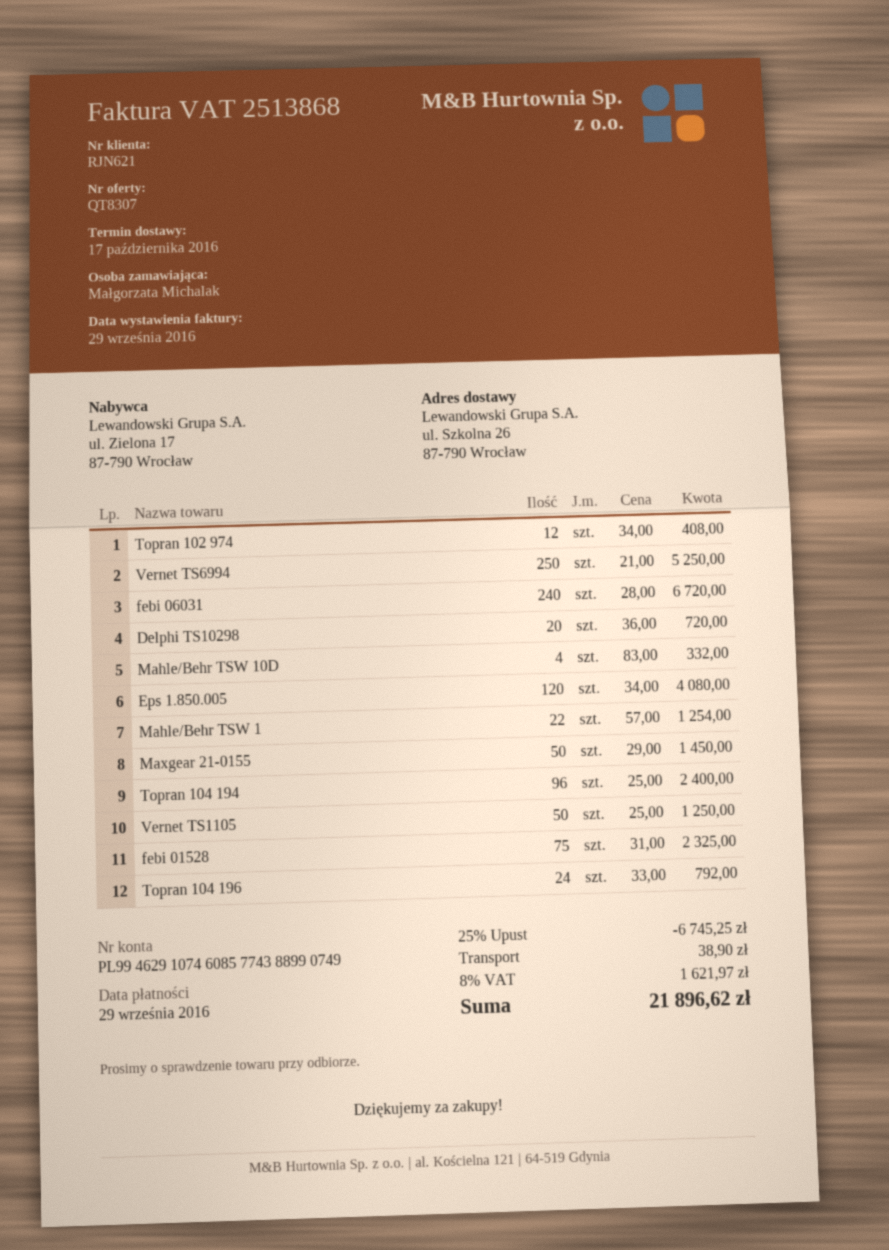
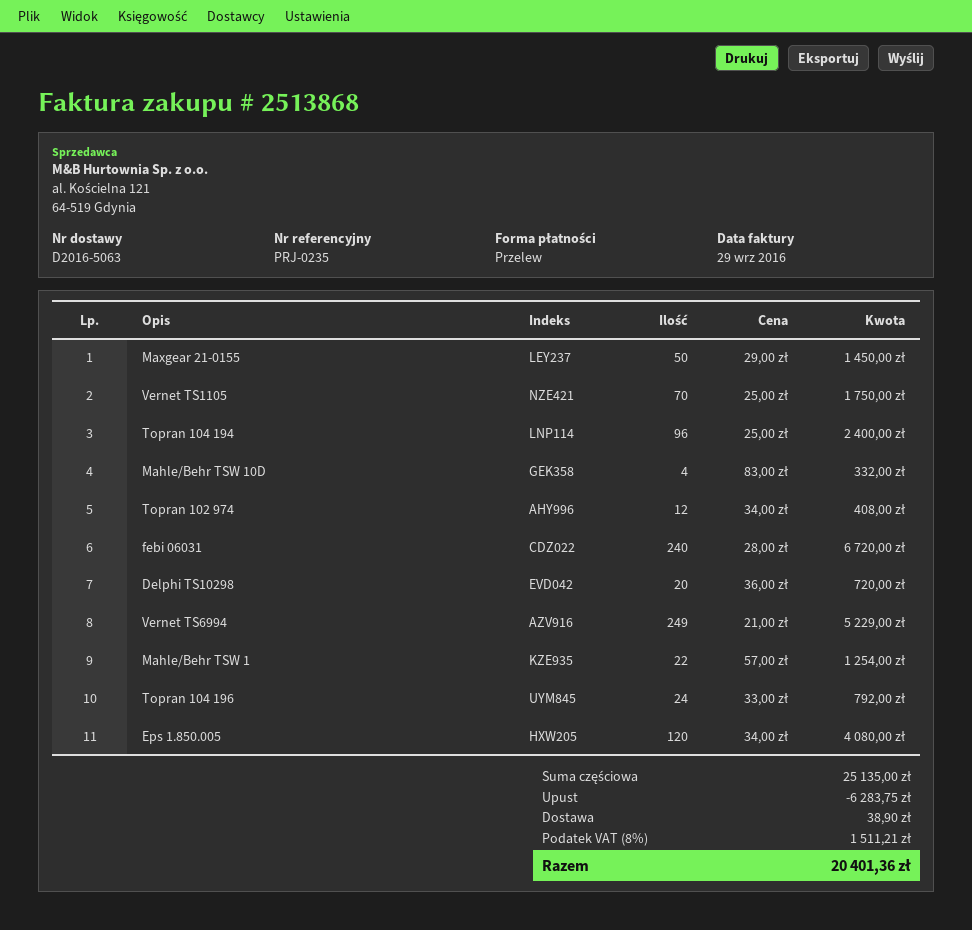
Vernet TS6994: 250 x 21.00 = 5250.00 -> 249 x 21.00 = 5229.00
Vernet TS1105: 50 x 25.00 = 1250.00 -> 70 x 25.00 = 1750.00
febi 01528: 75 x 31.00 = 2325.00 -> none
discount: 6745.25 -> 6283.75
tax: 8% = 1621.97 -> 8% = 1511.21
total: 21896.62 -> 20401.36

